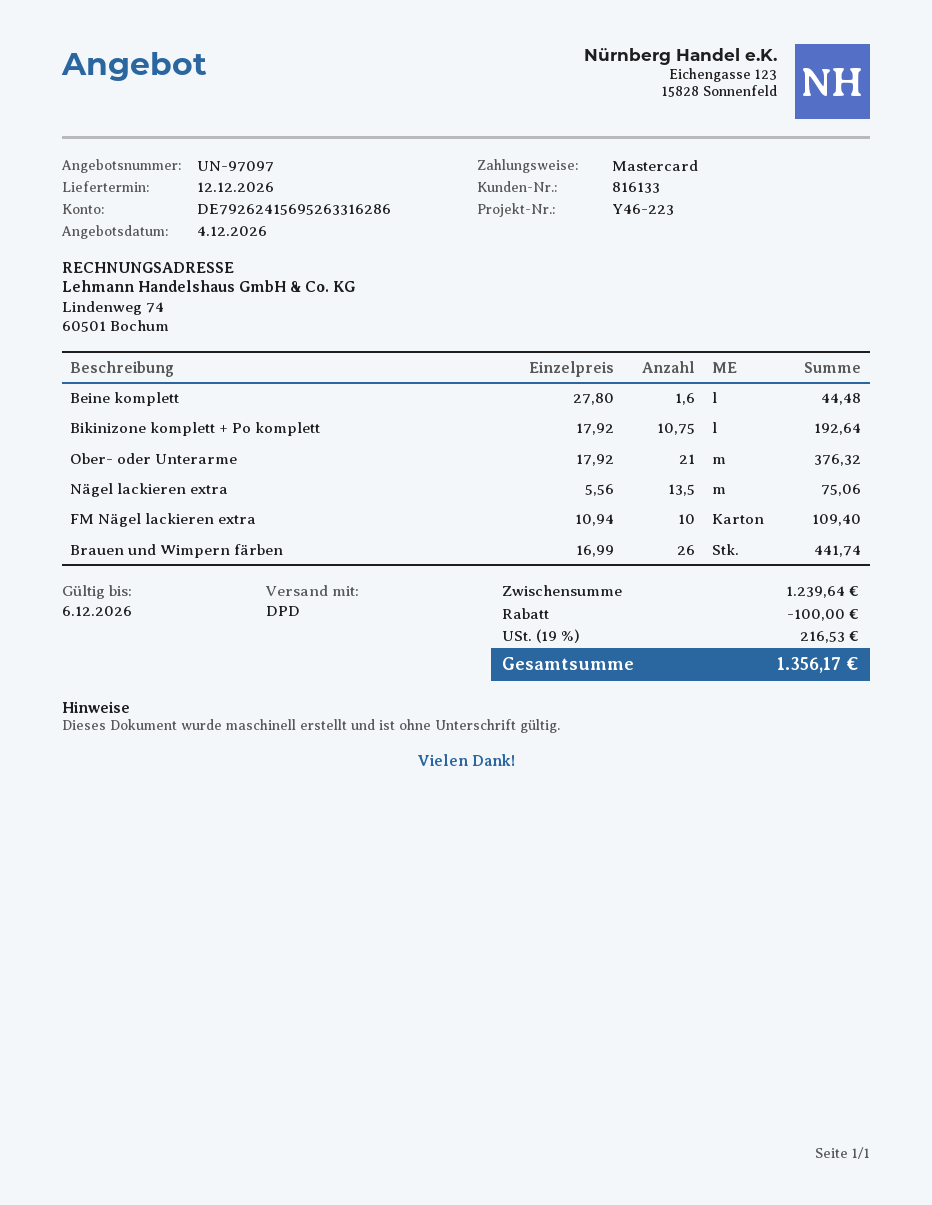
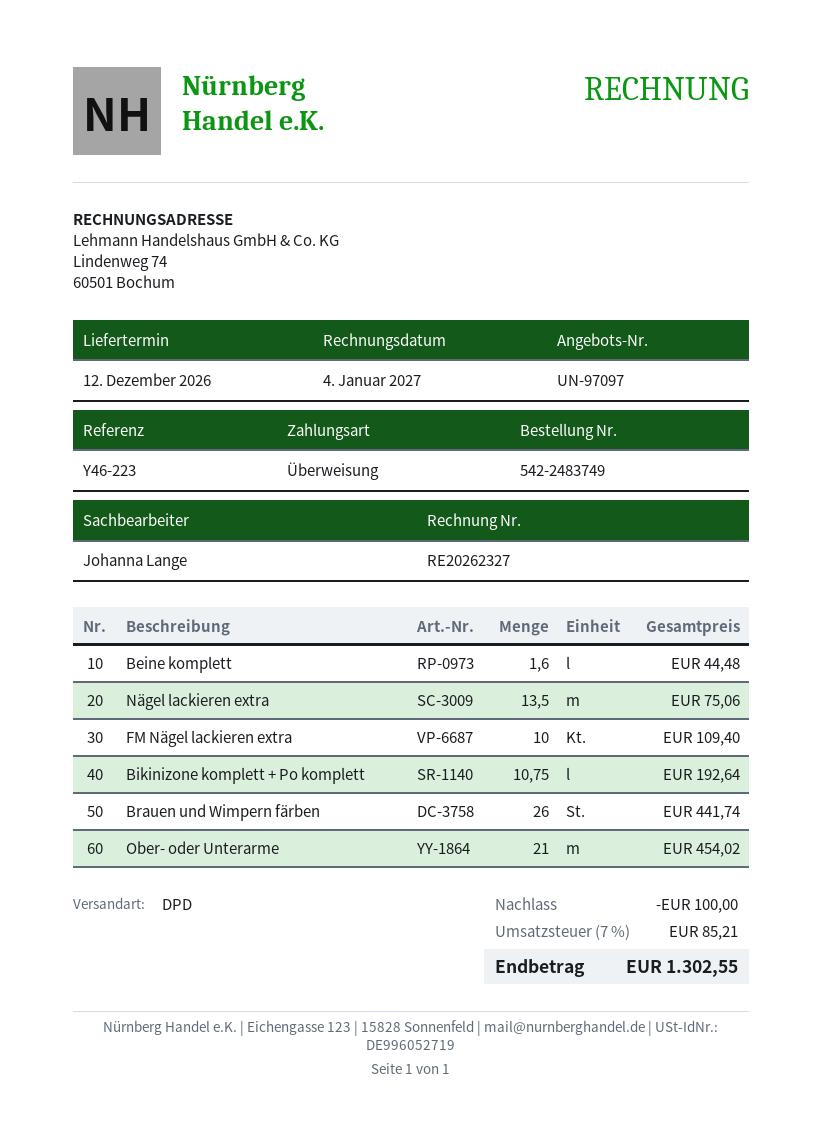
payment method: Mastercard -> bank transfer
Ober- oder Unterarme: 21 for 376.32 -> 21 for 454.02
tax: 19% = 216.53 -> 7% = 85.21
total: 1356.17 -> 1302.55

